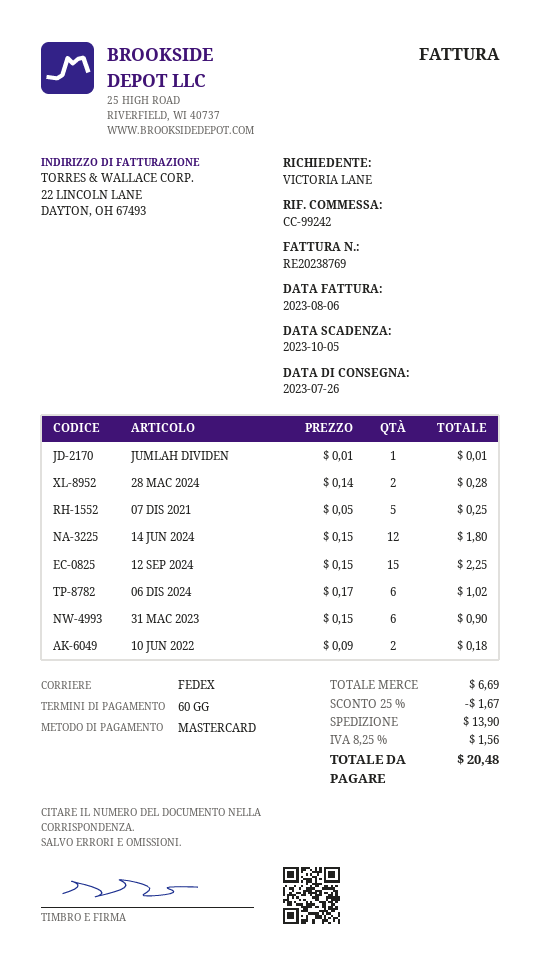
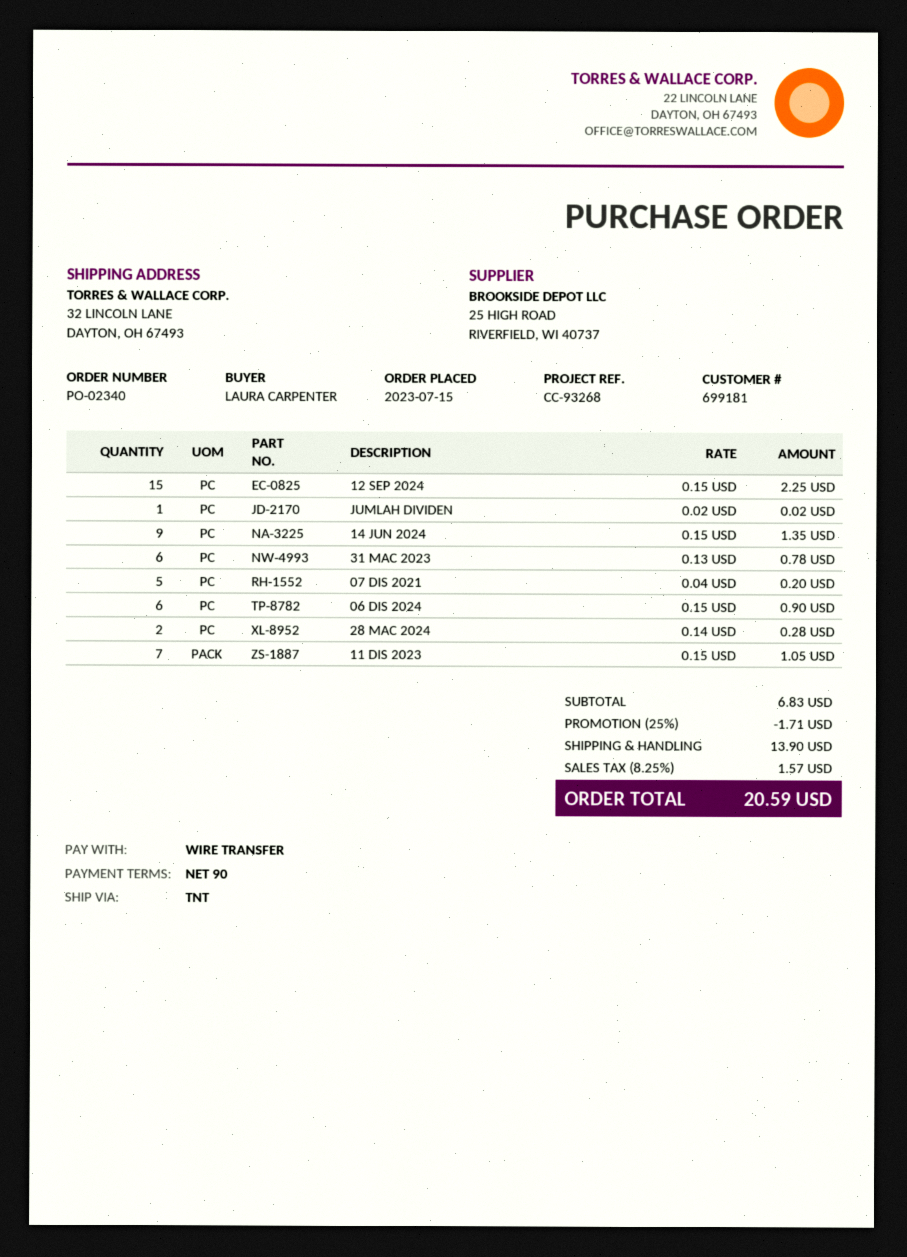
payment terms: 60 days -> 90 days
reference: CC-99242 -> CC-93268
ordered by: VICTORIA LANE -> LAURA CARPENTER
payment method: Mastercard -> bank transfer
shipping method: FedEx -> TNT
JUMLAH DIVIDEN: 1 x 0.01 = 0.01 -> 1 x 0.02 = 0.02
07 DIS 2021: 5 x 0.05 = 0.25 -> 5 x 0.04 = 0.20
14 JUN 2024: 12 x 0.15 = 1.80 -> 9 x 0.15 = 1.35
06 DIS 2024: 6 x 0.17 = 1.02 -> 6 x 0.15 = 0.90
31 MAC 2023: 6 x 0.15 = 0.90 -> 6 x 0.13 = 0.78
10 JUN 2022: 2 x 0.09 = 0.18 -> none
11 DIS 2023: none -> 7 x 0.15 = 1.05
subtotal: 6.69 -> 6.83
discount: 25% = 1.67 -> 25% = 1.71
tax: 8.25% = 1.56 -> 8.25% = 1.57
total: 20.48 -> 20.59

